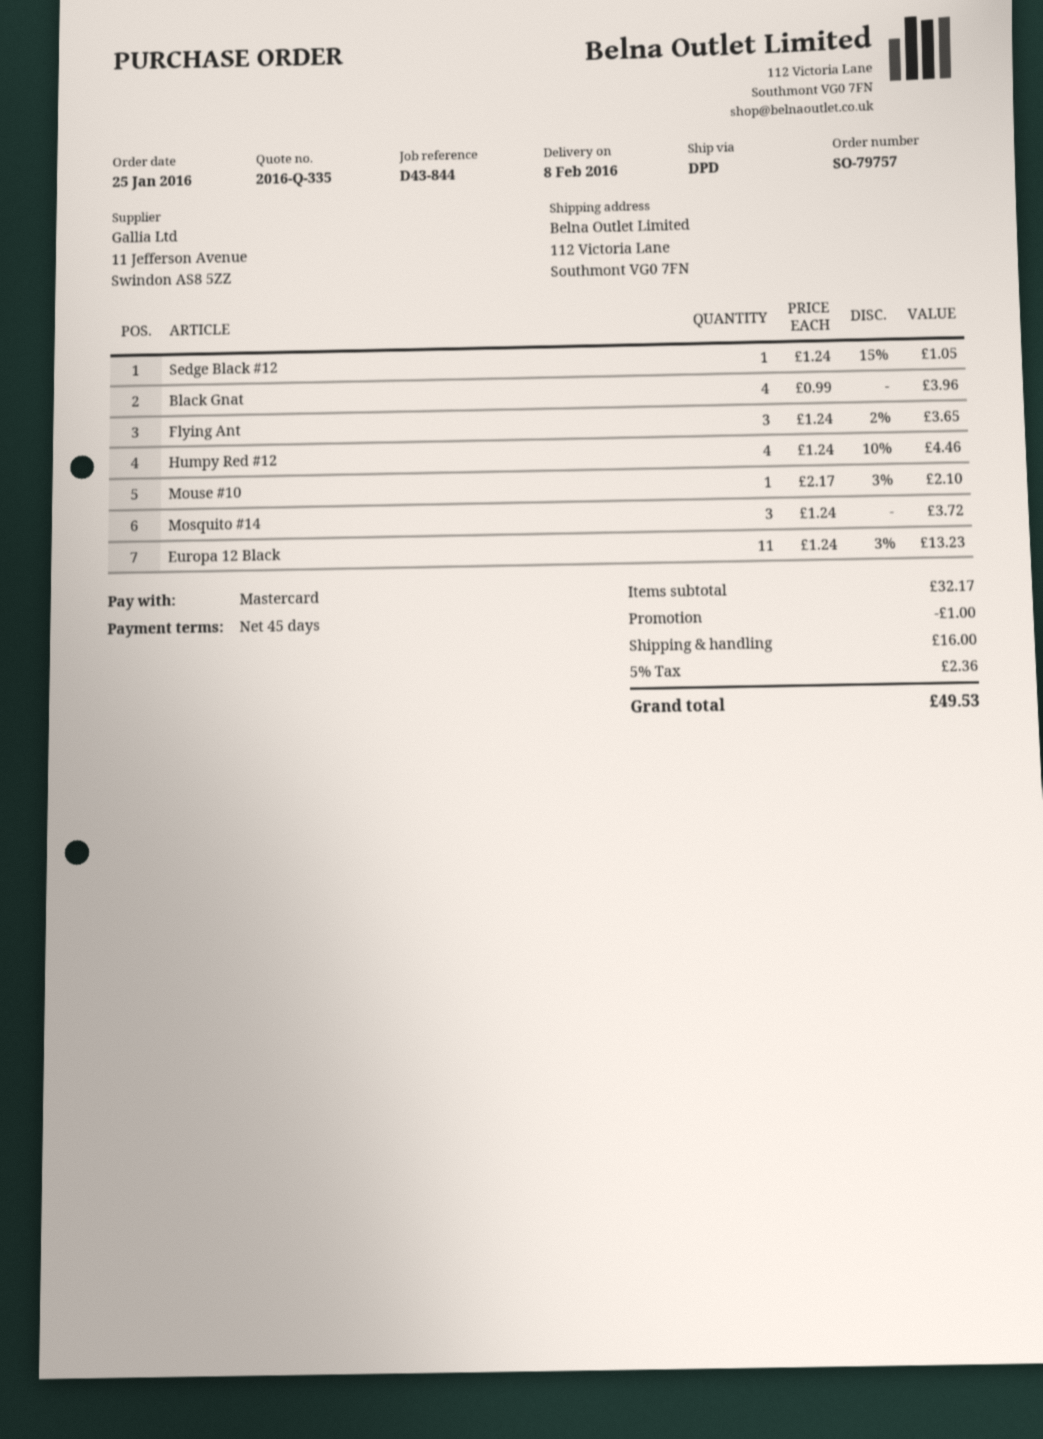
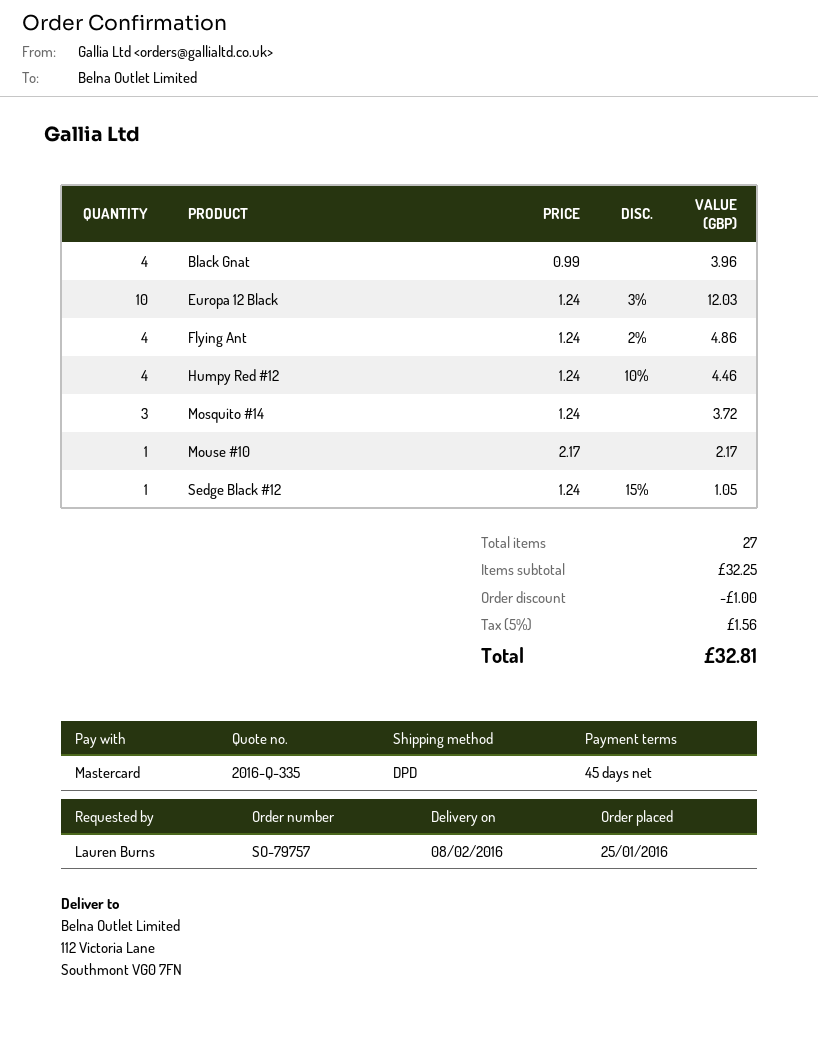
Flying Ant: 3 x 1.24 - 2% = 3.65 -> 4 x 1.24 - 2% = 4.86
Mouse #10: 1 x 2.17 - 3% = 2.10 -> 1 x 2.17 = 2.17
Europa 12 Black: 11 x 1.24 - 3% = 13.23 -> 10 x 1.24 - 3% = 12.03
subtotal: 32.17 -> 32.25
shipping: 16.00 -> none
tax: 5% = 2.36 -> 5% = 1.56
total: 49.53 -> 32.81

